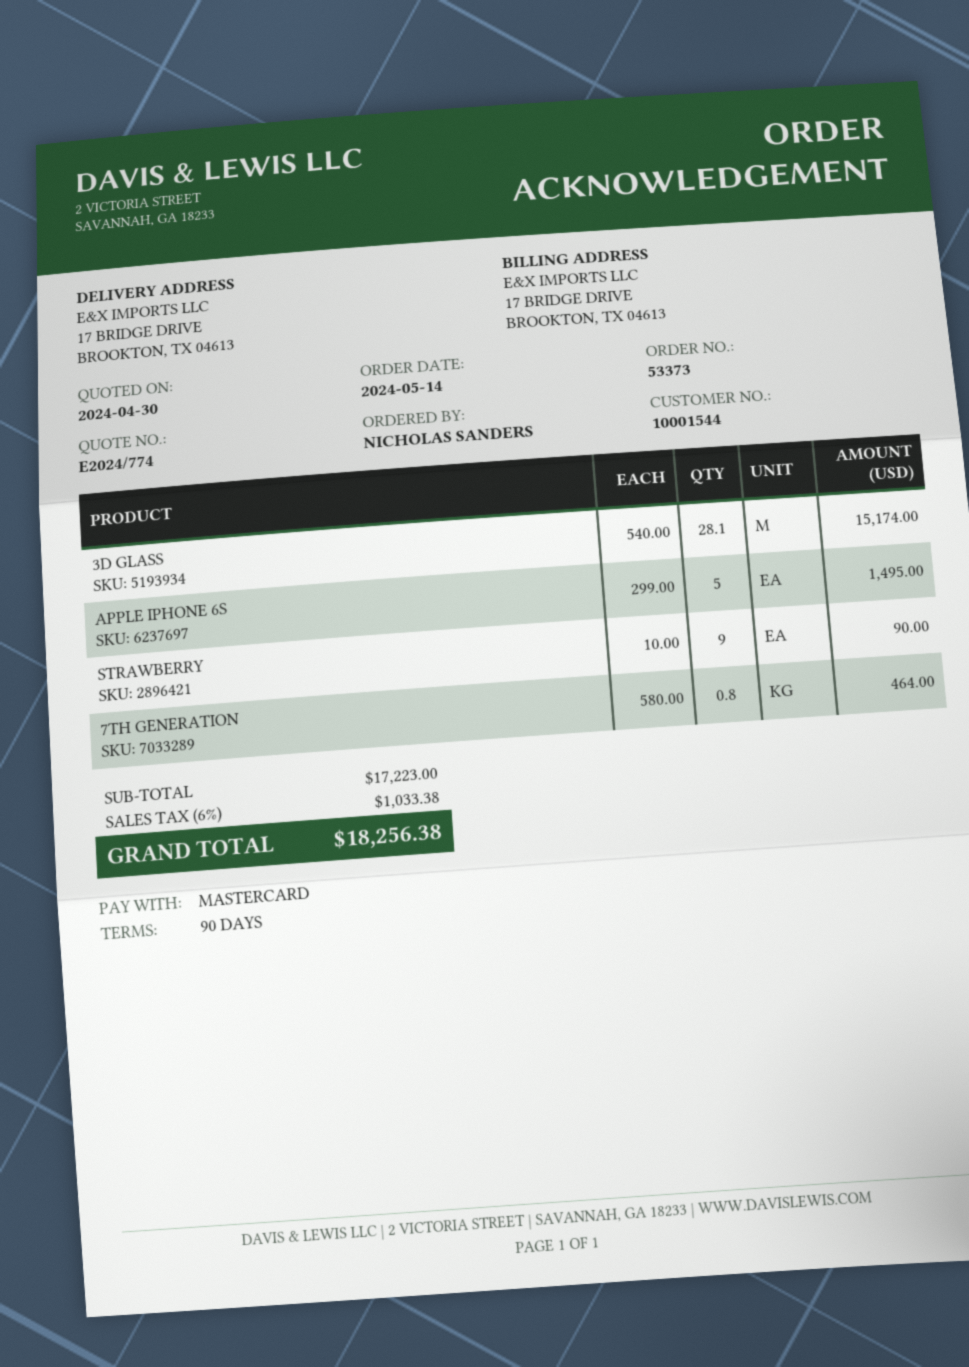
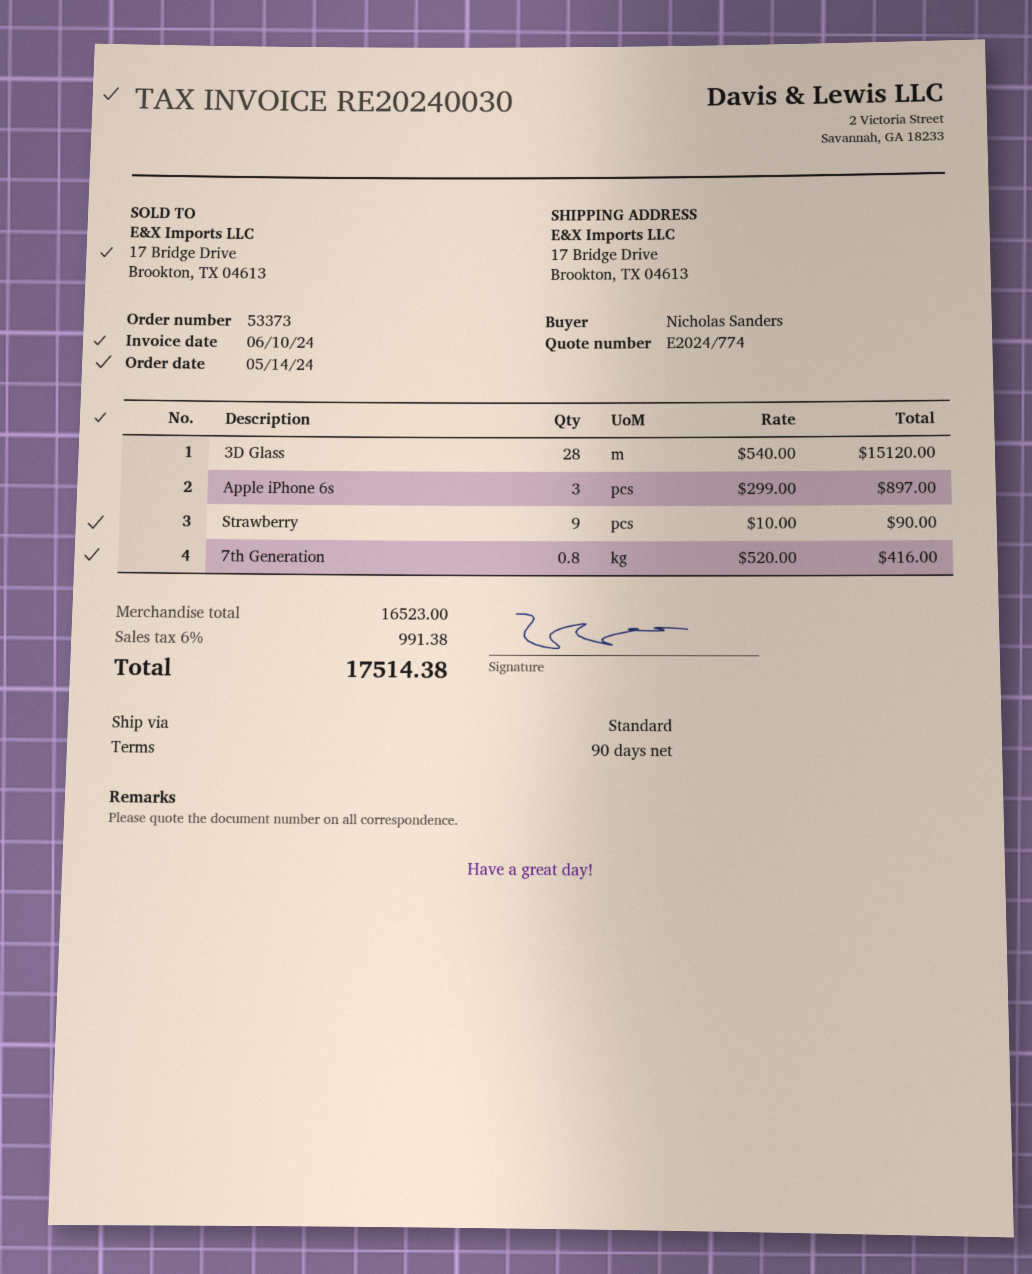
3D GLASS: 28.1 x 540.00 = 15174.00 -> 28 x 540.00 = 15120.00
APPLE IPHONE 6S: 5 x 299.00 = 1495.00 -> 3 x 299.00 = 897.00
7TH GENERATION: 0.8 x 580.00 = 464.00 -> 0.8 x 520.00 = 416.00
subtotal: 17223.00 -> 16523.00
tax: 6% = 1033.38 -> 6% = 991.38
total: 18256.38 -> 17514.38

